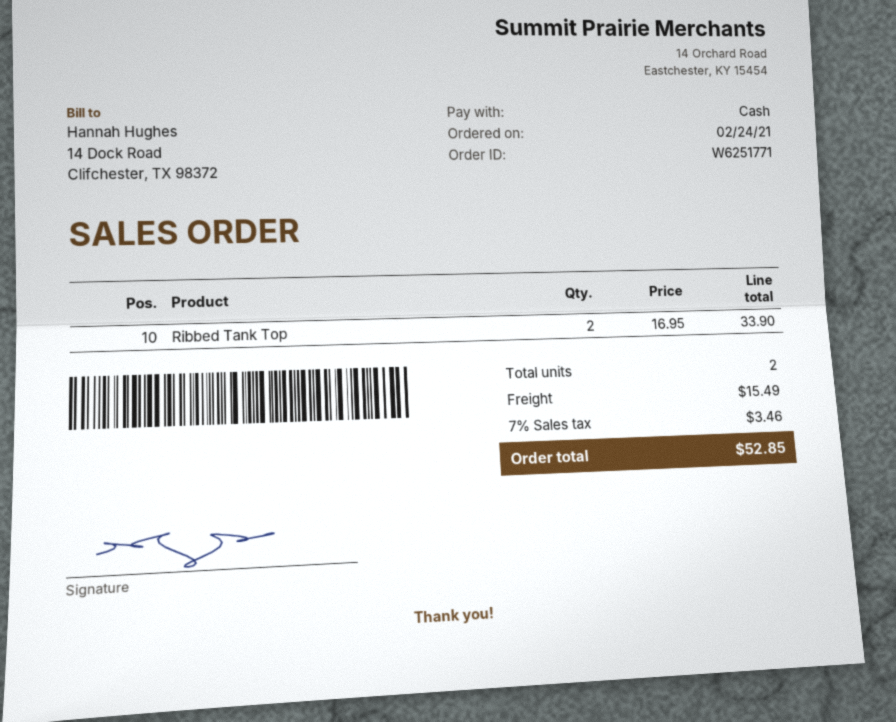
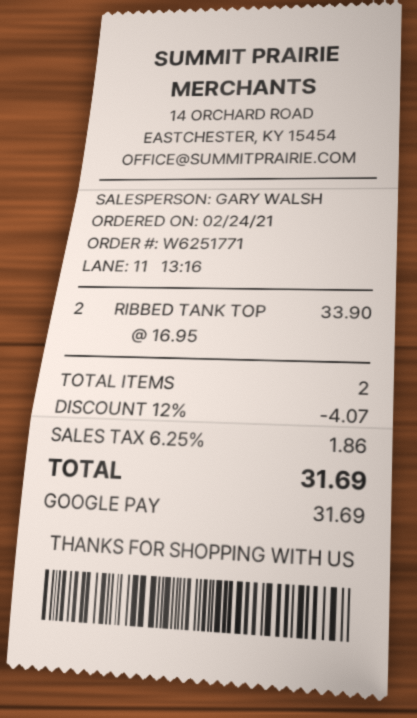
payment method: cash -> Google Pay
discount: none -> 12% = 4.07
shipping: 15.49 -> none
tax: 7% = 3.46 -> 6.25% = 1.86
total: 52.85 -> 31.69

